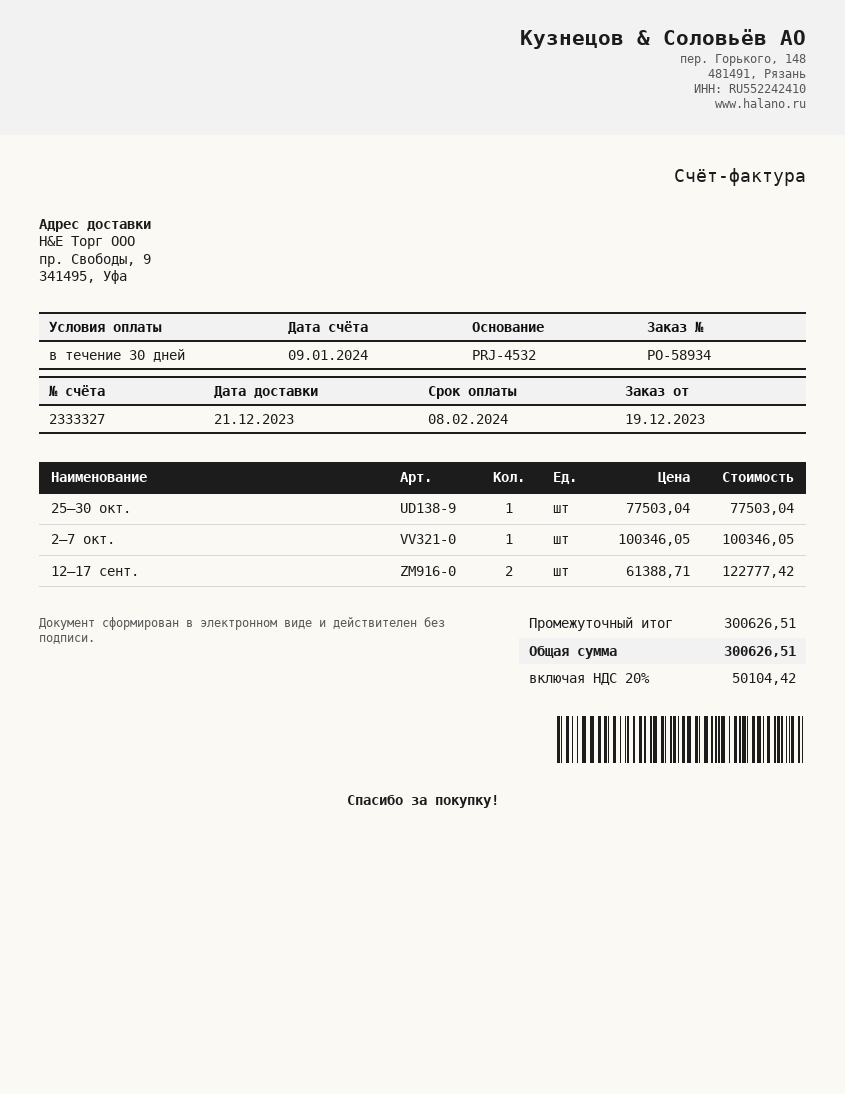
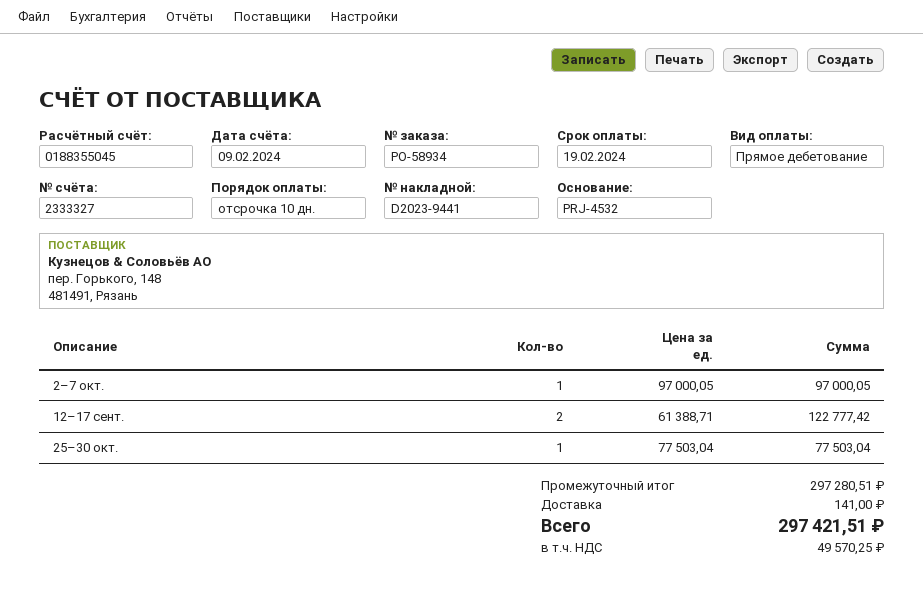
invoice date: 2024-01-09 -> 2024-02-09
payment terms: 30 days -> 10 days
due date: 2024-02-08 -> 2024-02-19
2–7 окт.: 1 x 100346.05 = 100346.05 -> 1 x 97000.05 = 97000.05
subtotal: 300626.51 -> 297280.51
shipping: none -> 141.00
tax: 50104.42 -> 49570.25
total: 300626.51 -> 297421.51

